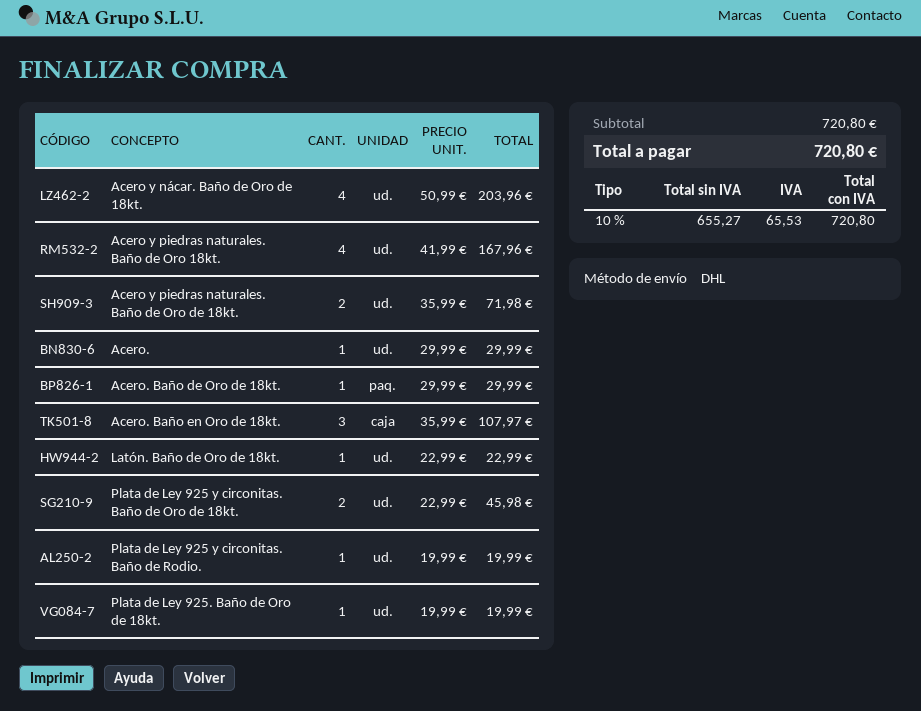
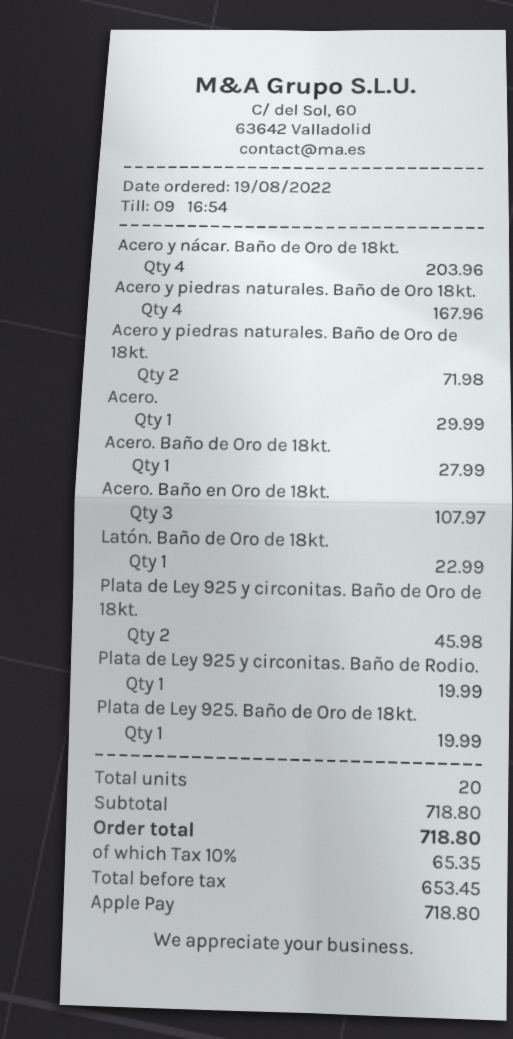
Acero. Baño de Oro de 18kt.: 1 for 29.99 -> 1 for 27.99
subtotal: 720.80 -> 718.80
net: 655.27 -> 653.45
tax: 10% = 65.53 -> 10% = 65.35
total: 720.80 -> 718.80

